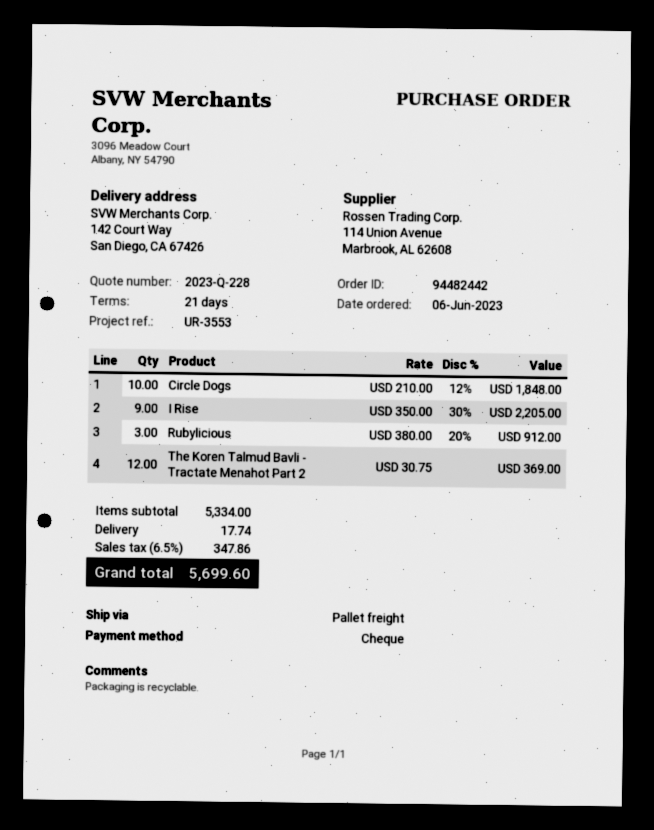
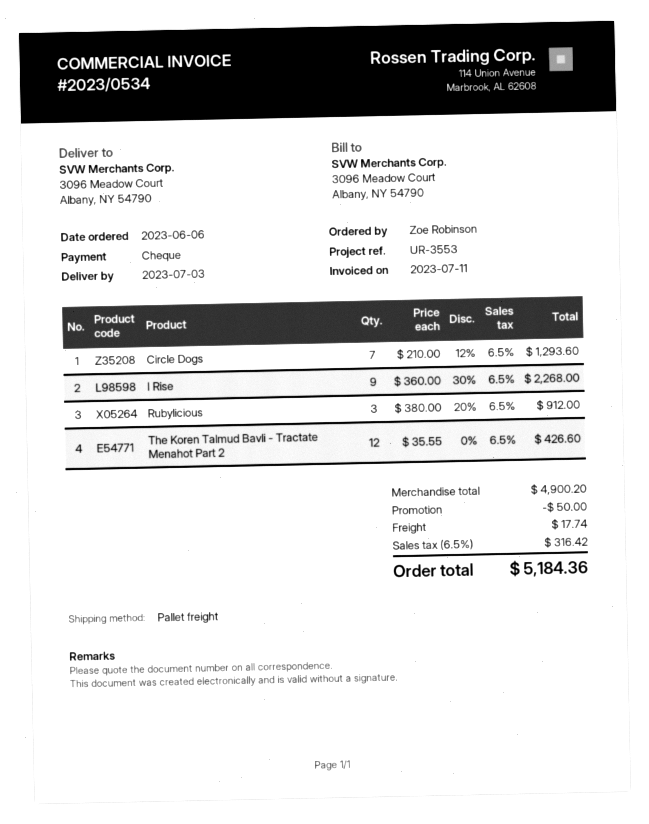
ship to: 142 Court Way, San Diego, CA 67426 -> 3096 Meadow Court, Albany, NY 54790
Circle Dogs: 10 x 210.00 - 12% = 1848.00 -> 7 x 210.00 - 12% = 1293.60
I Rise: 9 x 350.00 - 30% = 2205.00 -> 9 x 360.00 - 30% = 2268.00
The Koren Talmud Bavli - Tractate Menahot Part 2: 12 x 30.75 = 369.00 -> 12 x 35.55 = 426.60
subtotal: 5334.00 -> 4900.20
discount: none -> 50.00
tax: 6.5% = 347.86 -> 6.5% = 316.42
total: 5699.60 -> 5184.36

